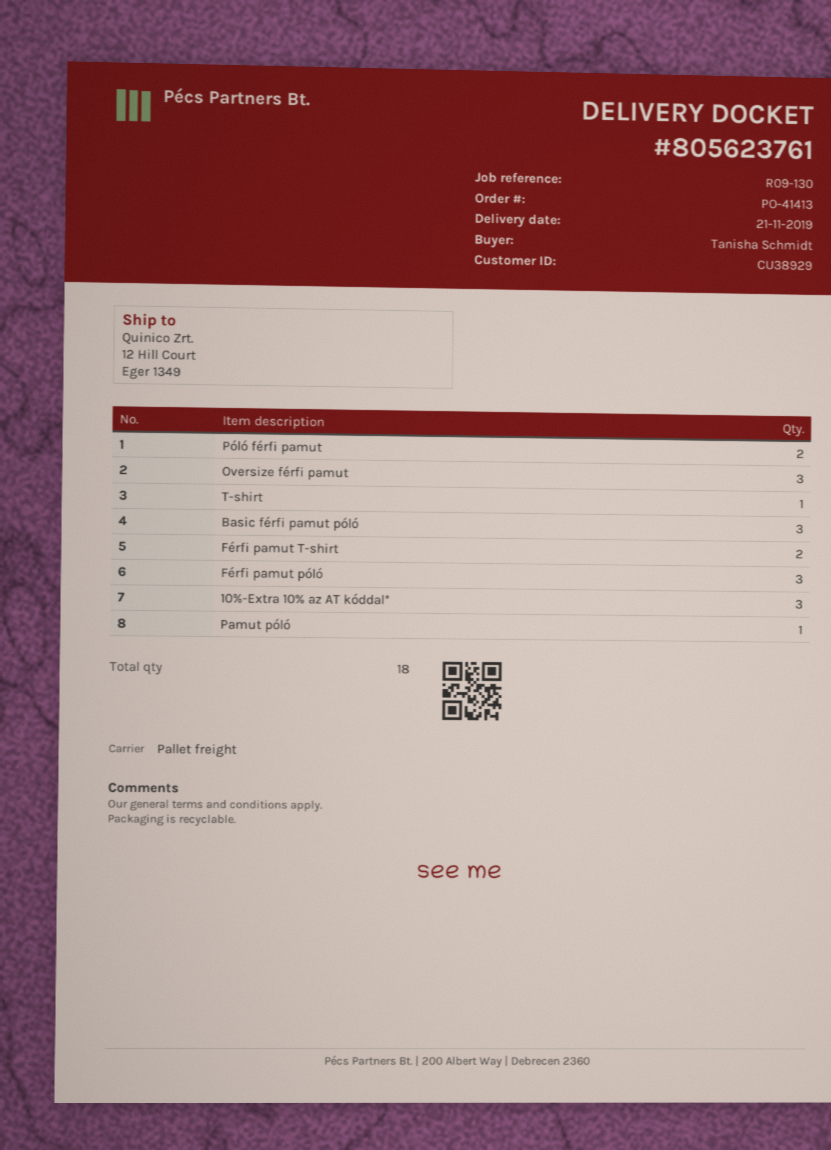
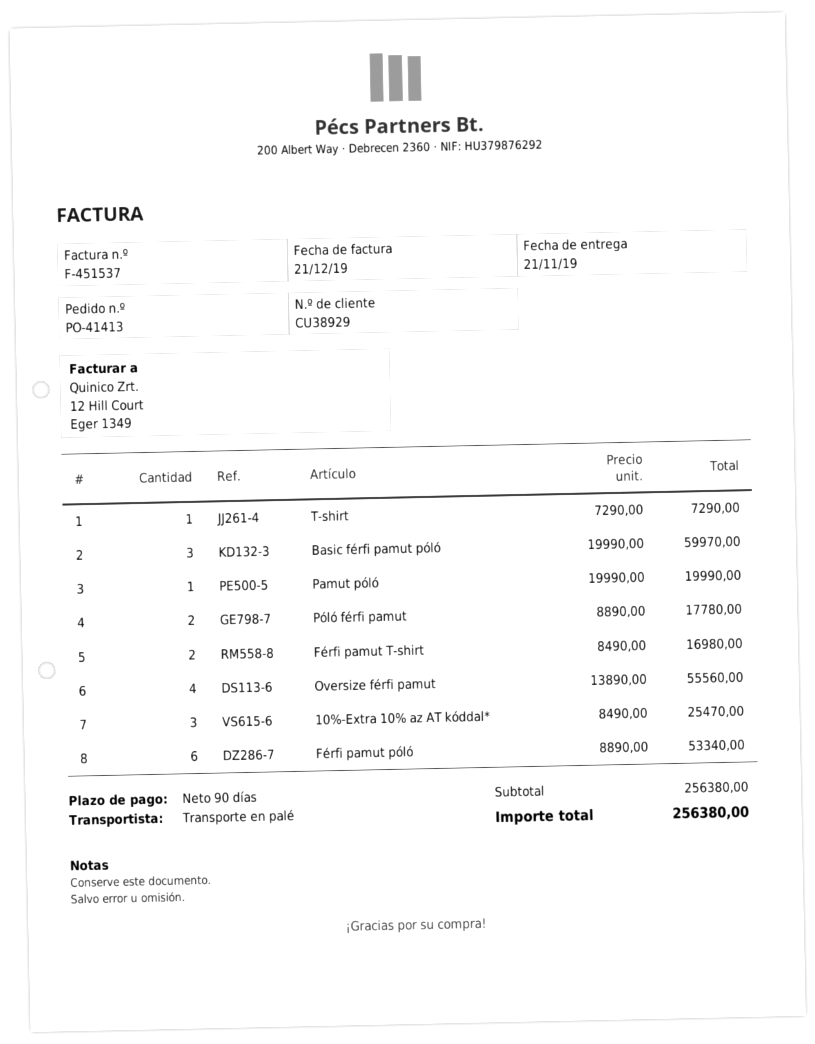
Oversize férfi pamut: 3 -> 4
Férfi pamut póló: 3 -> 6

